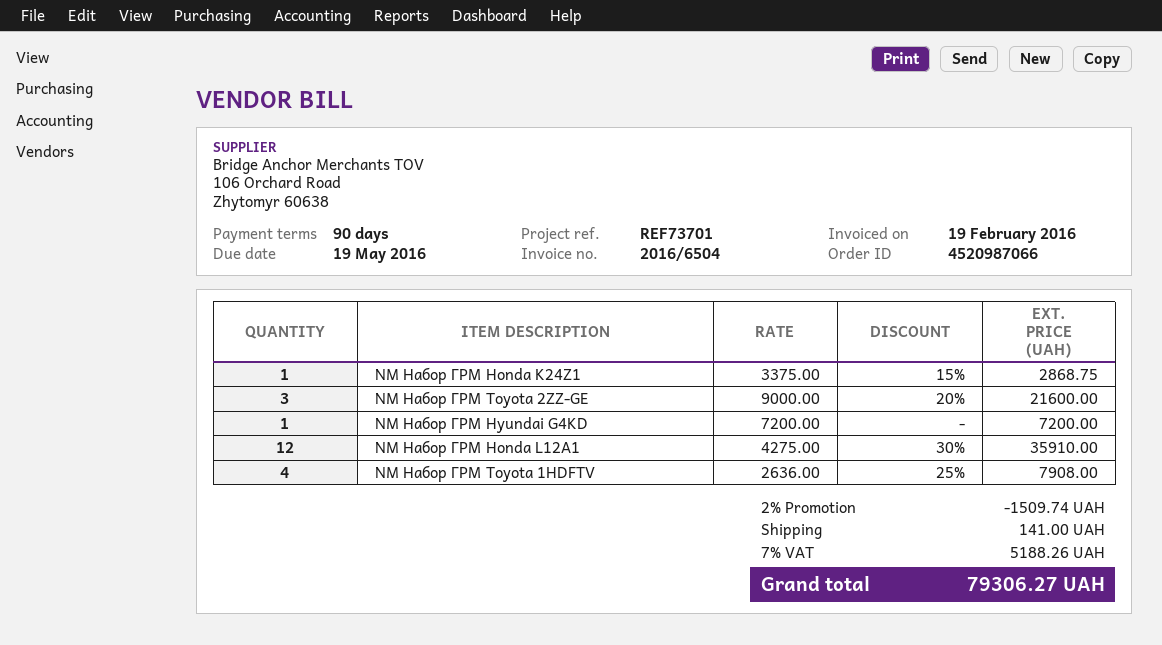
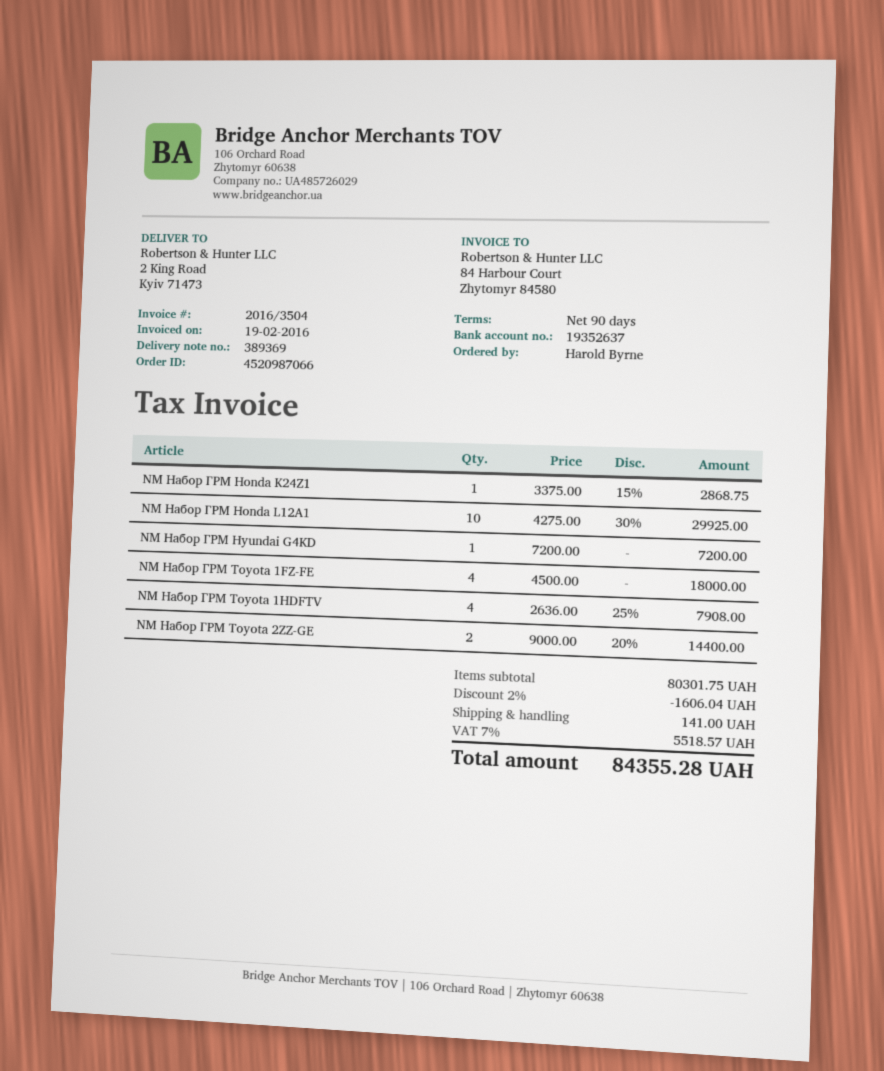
invoice number: 2016/6504 -> 2016/3504
NM Набор ГРМ Toyota 2ZZ-GE: 3 x 9000.00 - 20% = 21600.00 -> 2 x 9000.00 - 20% = 14400.00
NM Набор ГРМ Honda L12A1: 12 x 4275.00 - 30% = 35910.00 -> 10 x 4275.00 - 30% = 29925.00
NM Набор ГРМ Toyota 1FZ-FE: none -> 4 x 4500.00 = 18000.00
discount: 2% = 1509.74 -> 2% = 1606.04
tax: 7% = 5188.26 -> 7% = 5518.57
total: 79306.27 -> 84355.28

